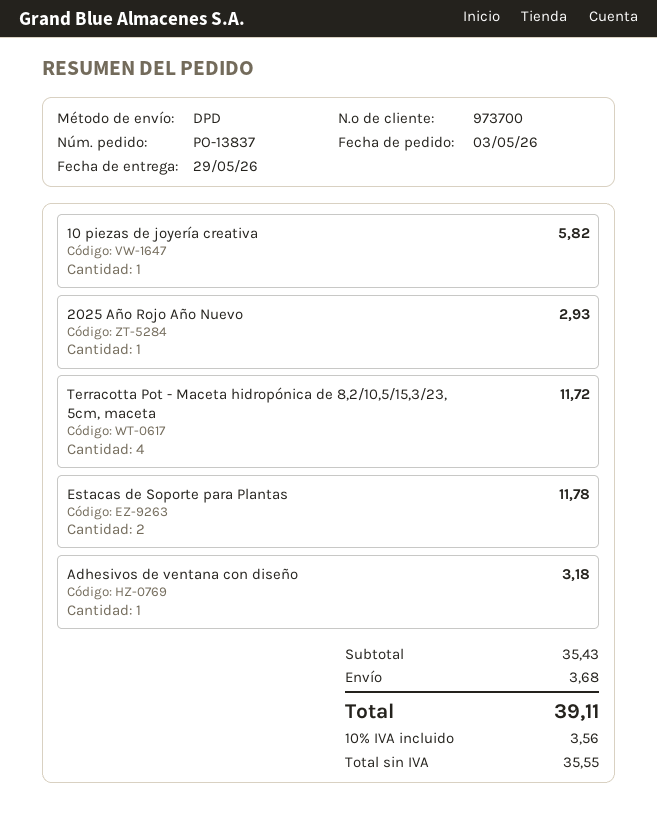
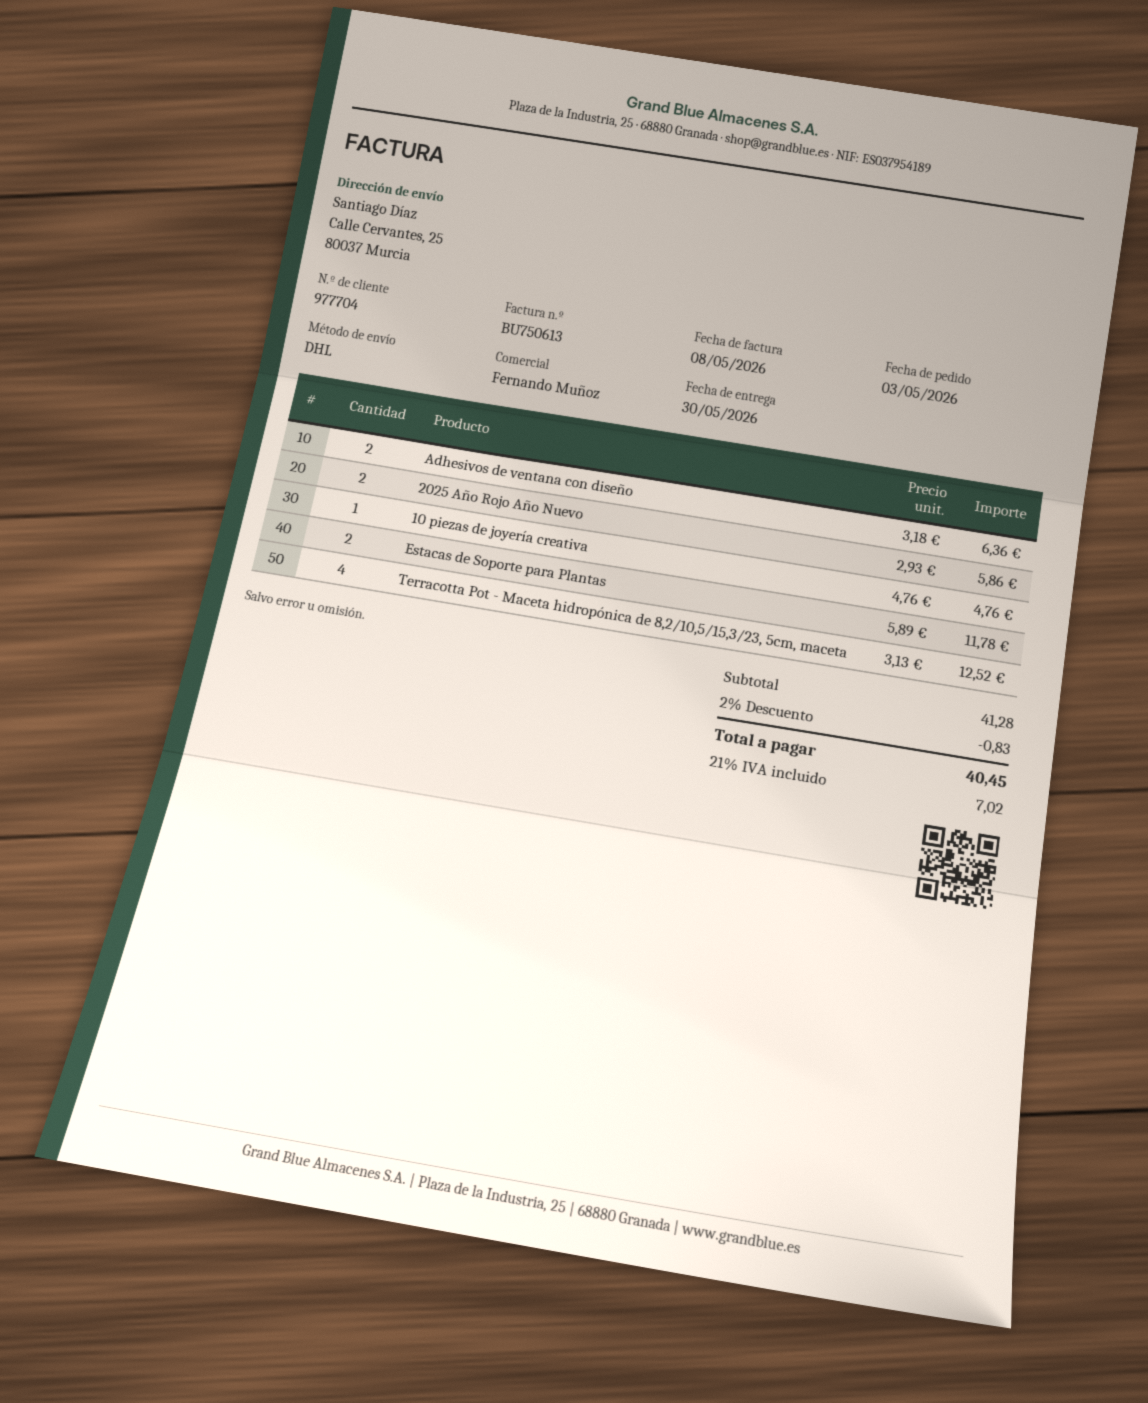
delivery date: 2026-05-29 -> 2026-05-30
customer number: 973700 -> 977704
shipping method: DPD -> DHL
10 piezas de joyería creativa: 1 for 5.82 -> 1 for 4.76
2025 Año Rojo Año Nuevo: 1 for 2.93 -> 2 for 5.86
Terracotta Pot - Maceta hidropónica de 8,2/10,5/15,3/23, 5cm, maceta: 4 for 11.72 -> 4 for 12.52
Adhesivos de ventana con diseño: 1 for 3.18 -> 2 for 6.36
subtotal: 35.43 -> 41.28
discount: none -> 2% = 0.83
shipping: 3.68 -> none
tax: 10% = 3.56 -> 21% = 7.02
total: 39.11 -> 40.45

